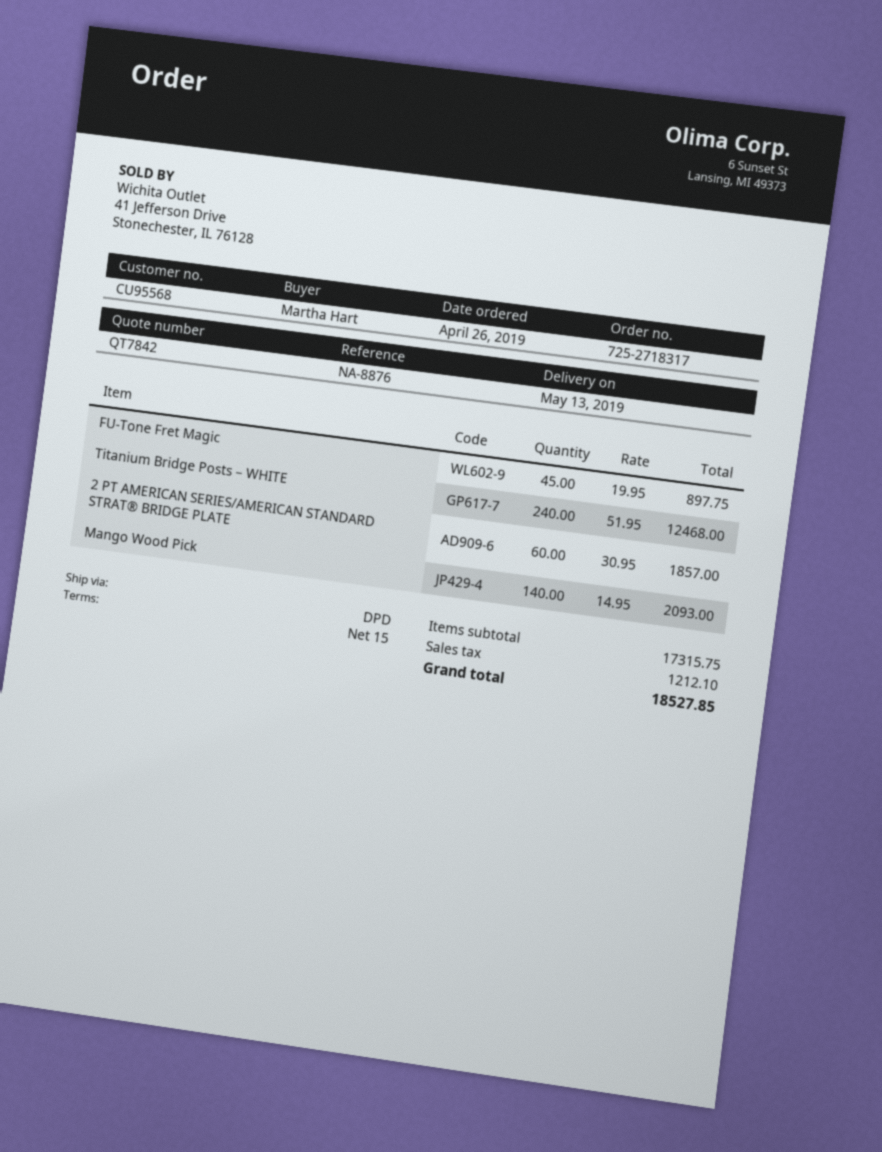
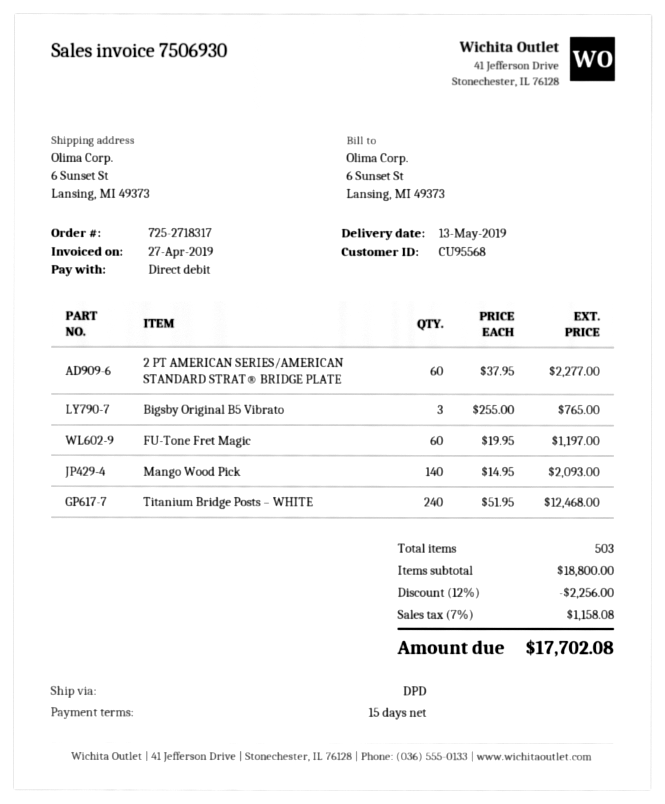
FU-Tone Fret Magic: 45 x 19.95 = 897.75 -> 60 x 19.95 = 1197.00
2 PT AMERICAN SERIES/AMERICAN STANDARD STRAT® BRIDGE PLATE: 60 x 30.95 = 1857.00 -> 60 x 37.95 = 2277.00
Bigsby Original B5 Vibrato: none -> 3 x 255.00 = 765.00
subtotal: 17315.75 -> 18800.00
discount: none -> 12% = 2256.00
tax: 1212.10 -> 1158.08
total: 18527.85 -> 17702.08

